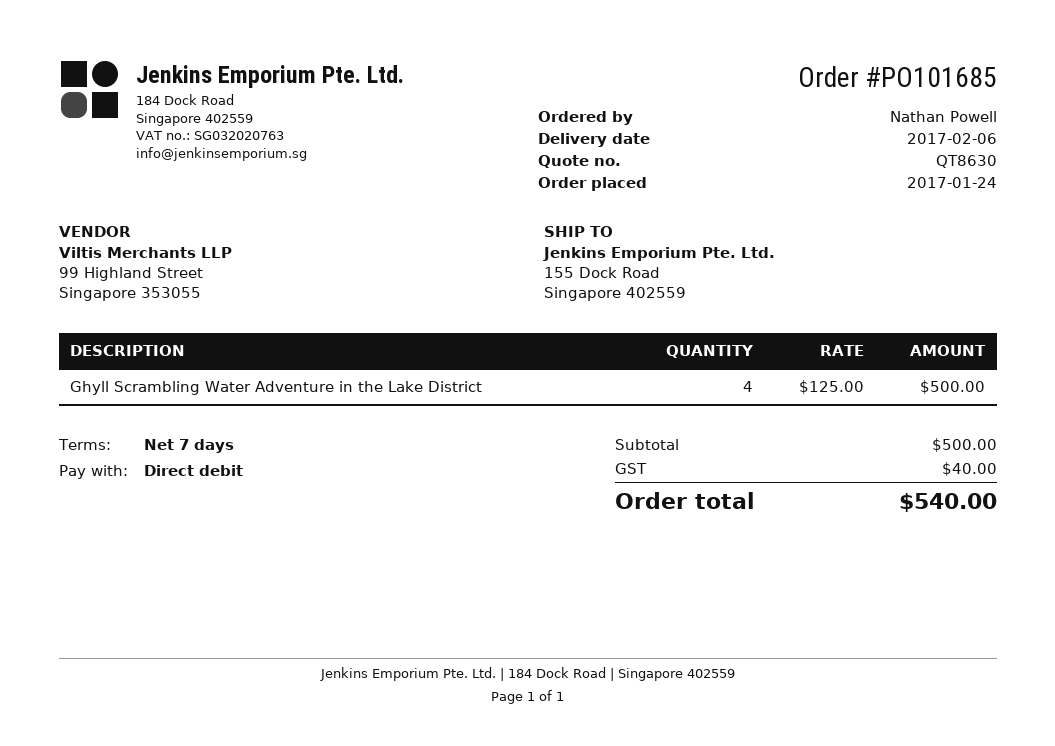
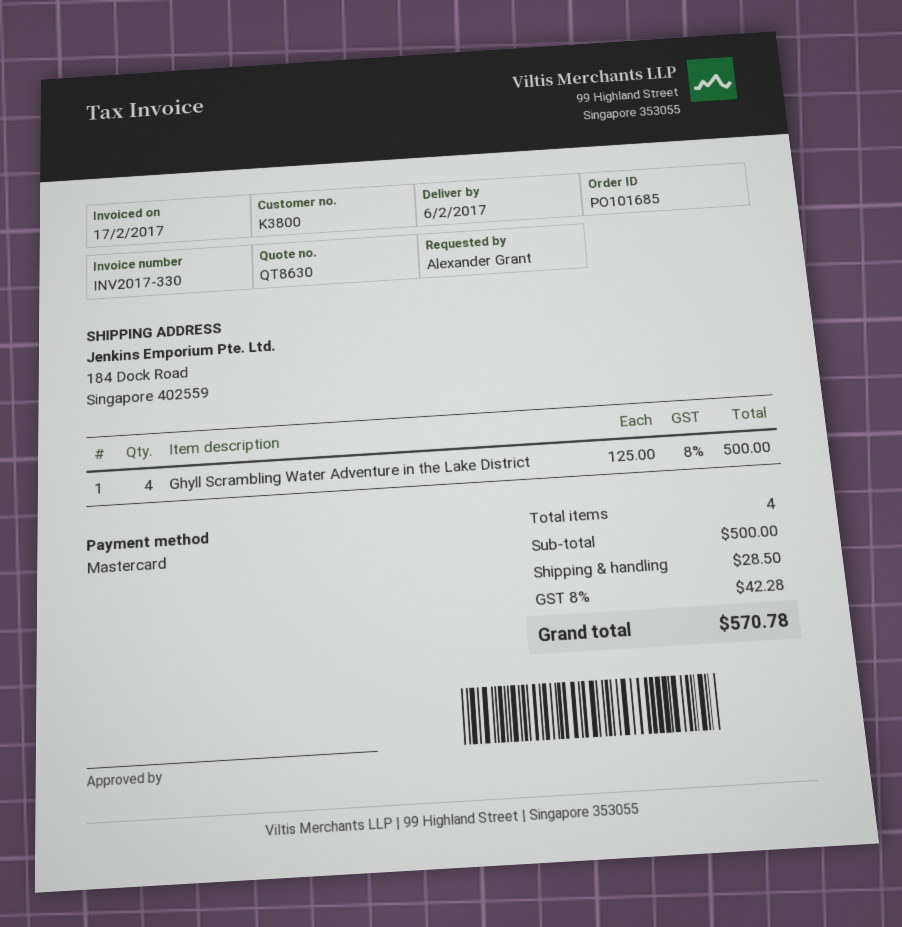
ordered by: Nathan Powell -> Alexander Grant
payment method: direct debit -> Mastercard
ship to: 155 Dock Road, Singapore 402559 -> 184 Dock Road, Singapore 402559
shipping: none -> 28.50
tax: 40.00 -> 42.28
total: 540.00 -> 570.78

